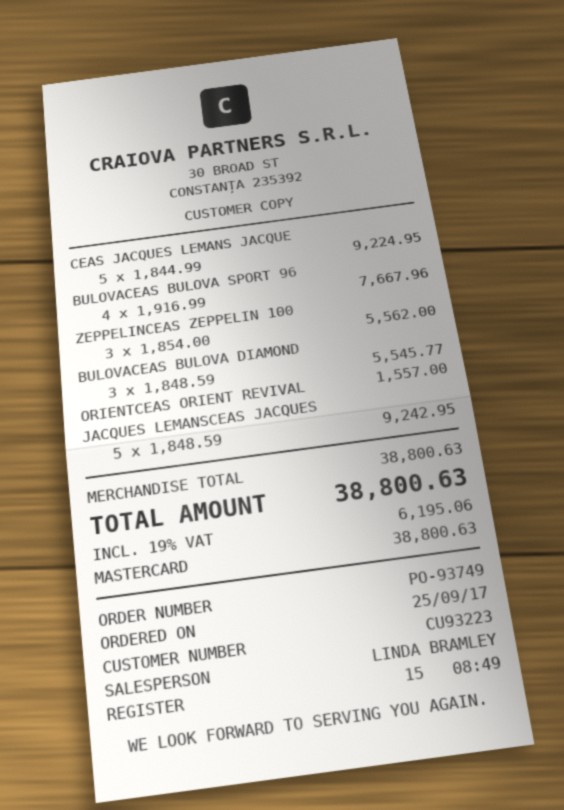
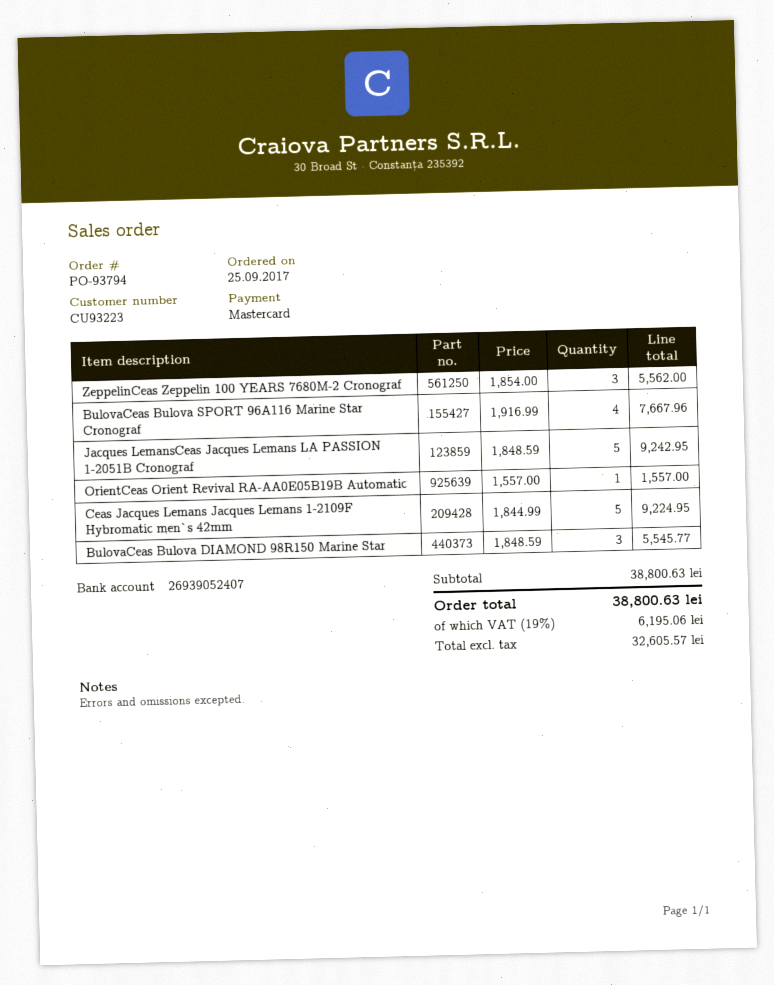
order number: PO-93749 -> PO-93794

